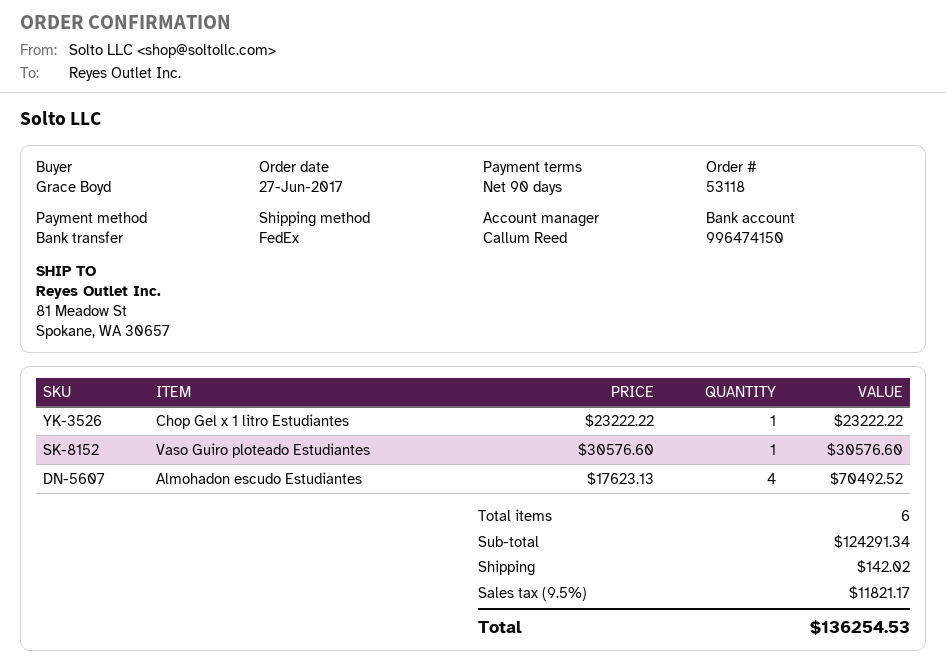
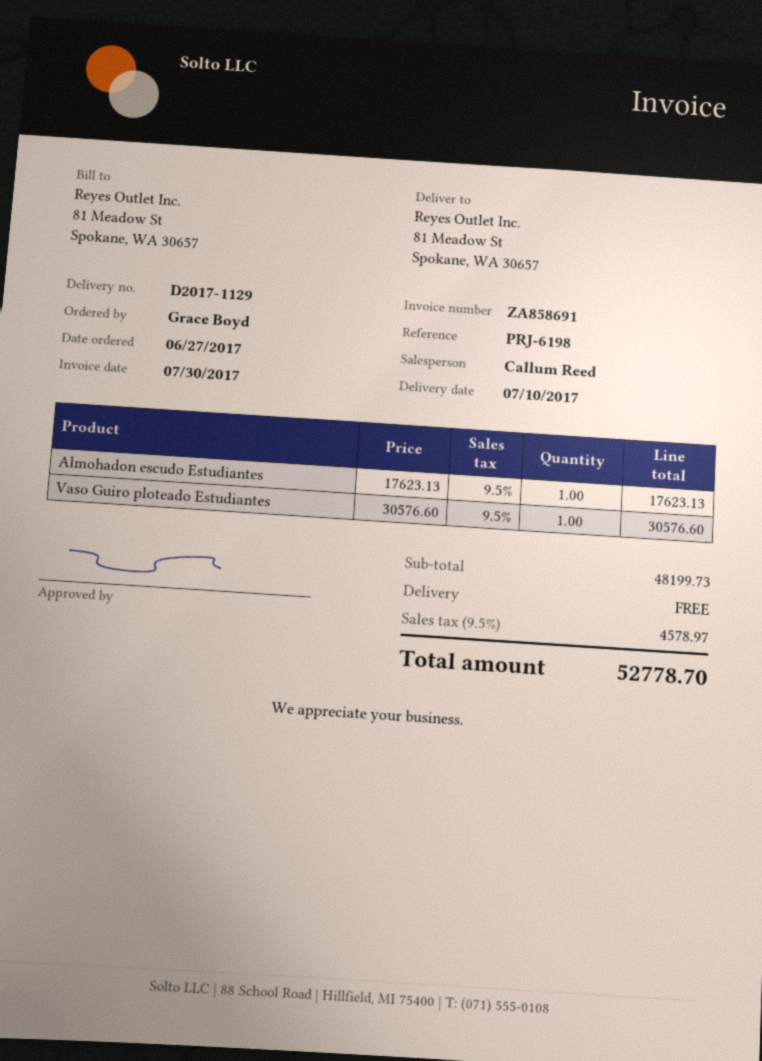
Chop Gel x 1 litro Estudiantes: 1 x 23222.22 = 23222.22 -> none
Almohadon escudo Estudiantes: 4 x 17623.13 = 70492.52 -> 1 x 17623.13 = 17623.13
subtotal: 124291.34 -> 48199.73
shipping: 142.02 -> 0.00
tax: 9.5% = 11821.17 -> 9.5% = 4578.97
total: 136254.53 -> 52778.70

